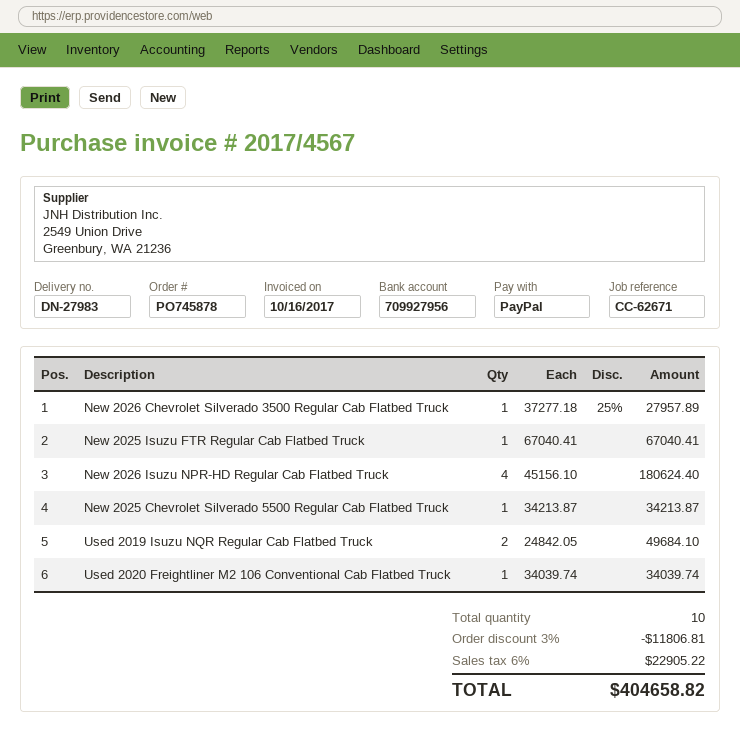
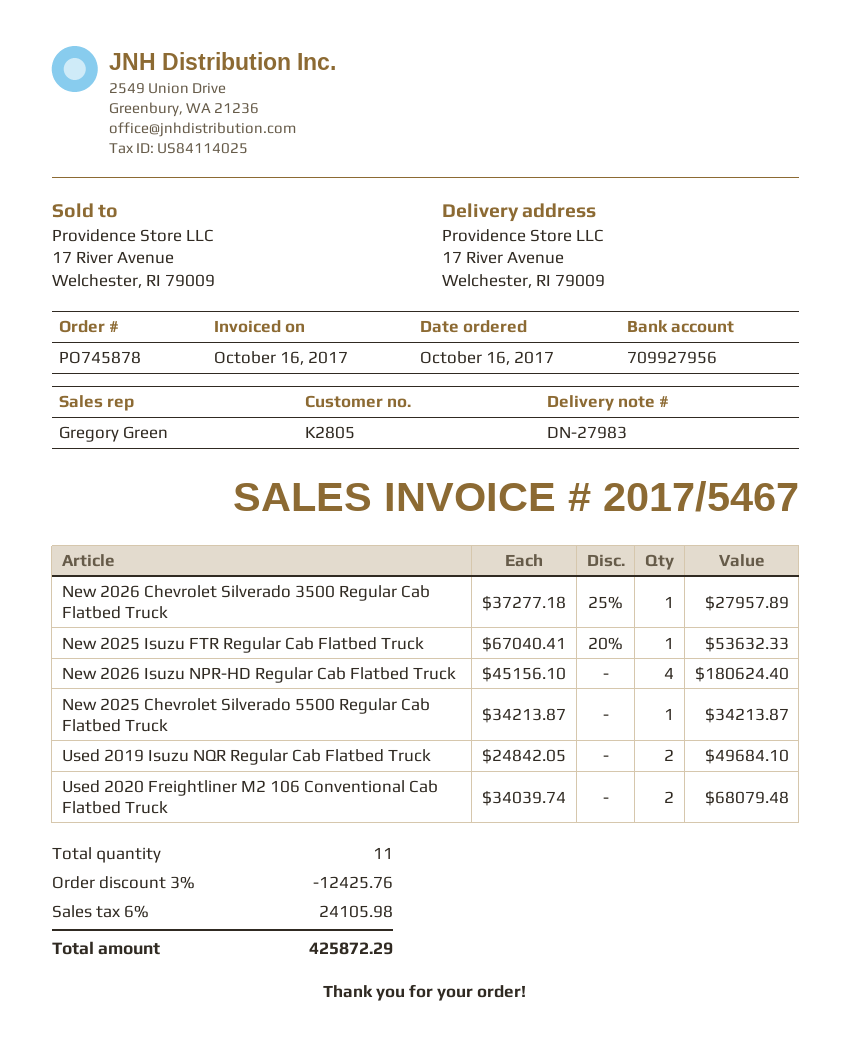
invoice number: 2017/4567 -> 2017/5467
New 2025 Isuzu FTR Regular Cab Flatbed Truck: 1 x 67040.41 = 67040.41 -> 1 x 67040.41 - 20% = 53632.33
Used 2020 Freightliner M2 106 Conventional Cab Flatbed Truck: 1 x 34039.74 = 34039.74 -> 2 x 34039.74 = 68079.48
total quantity: 10 -> 11
discount: 3% = 11806.81 -> 3% = 12425.76
tax: 6% = 22905.22 -> 6% = 24105.98
total: 404658.82 -> 425872.29

